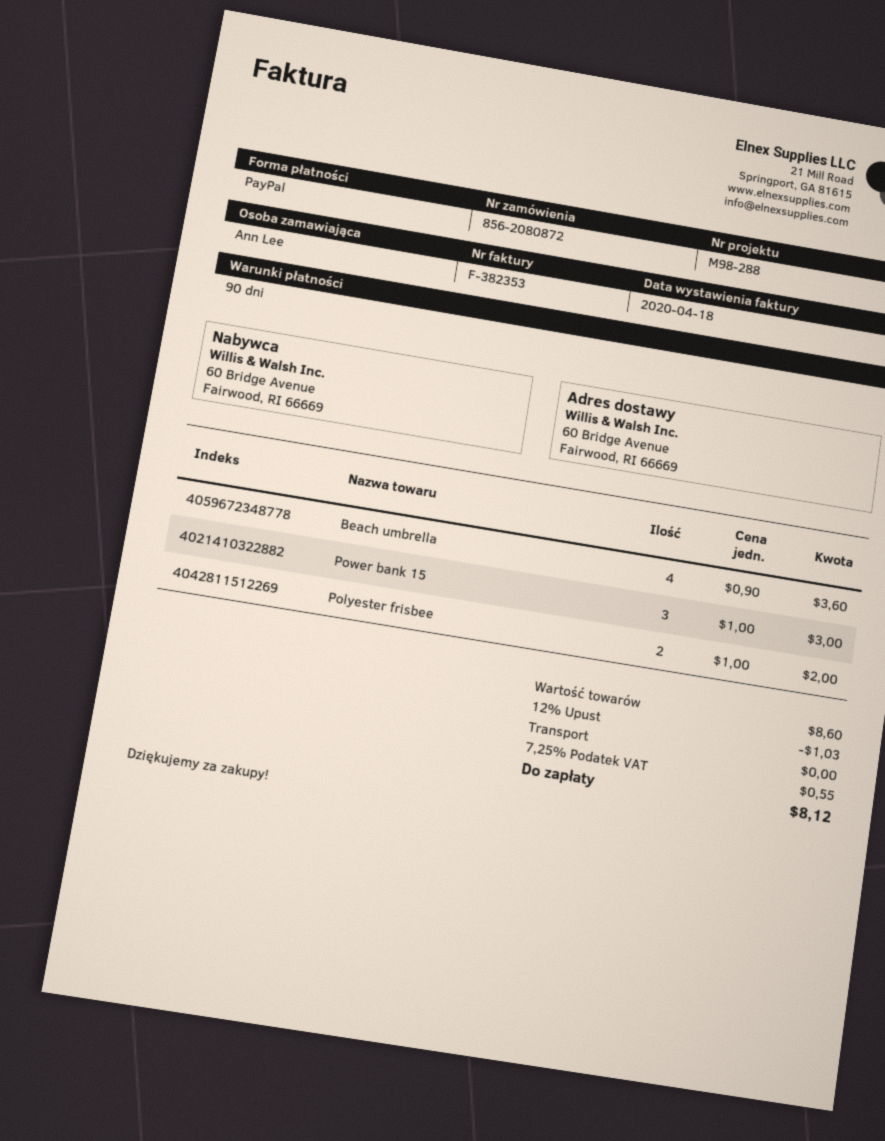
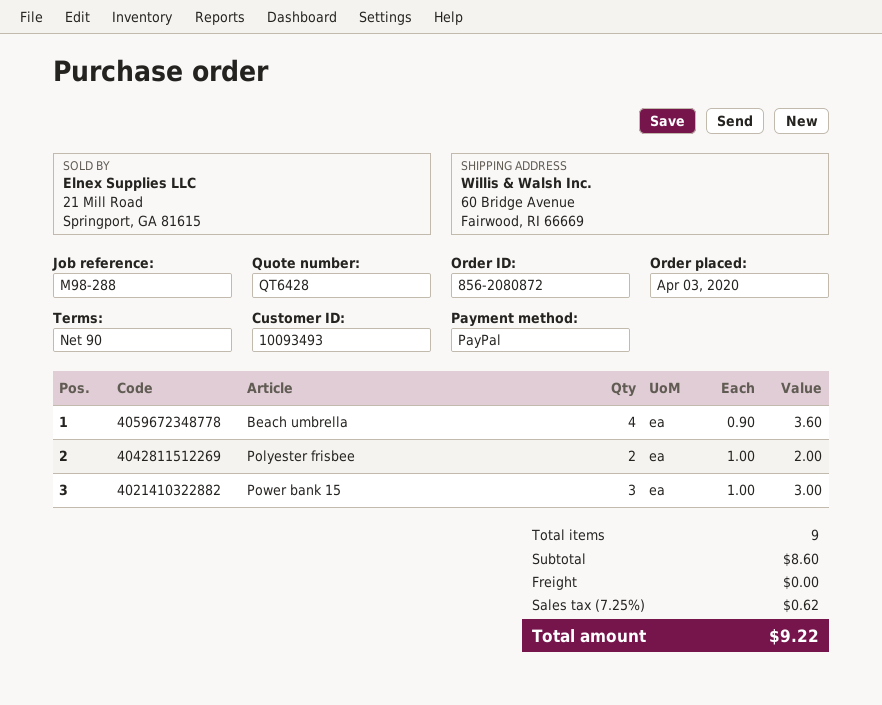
discount: 12% = 1.03 -> none
tax: 7.25% = 0.55 -> 7.25% = 0.62
total: 8.12 -> 9.22

